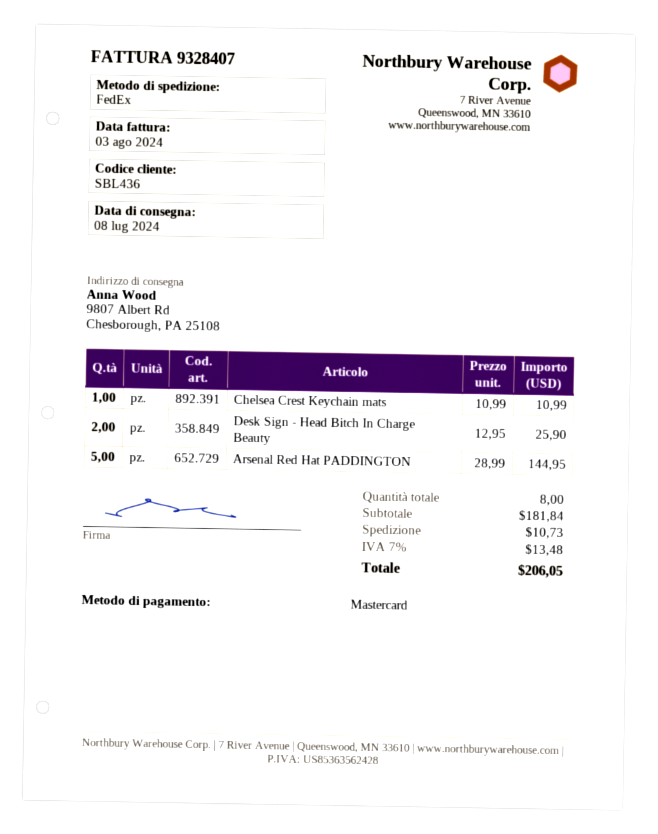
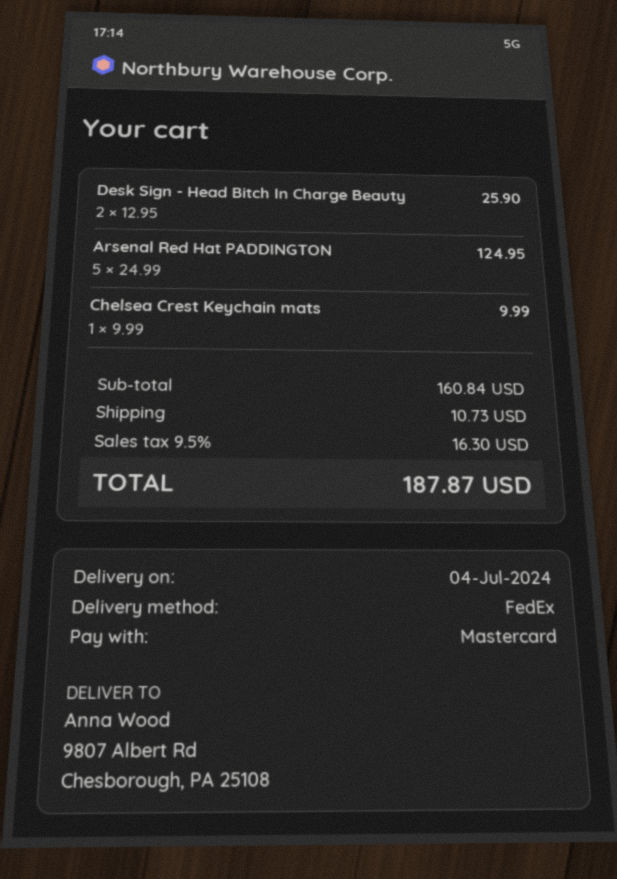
delivery date: 2024-07-08 -> 2024-07-04
Chelsea Crest Keychain mats: 1 x 10.99 = 10.99 -> 1 x 9.99 = 9.99
Arsenal Red Hat PADDINGTON: 5 x 28.99 = 144.95 -> 5 x 24.99 = 124.95
subtotal: 181.84 -> 160.84
tax: 7% = 13.48 -> 9.5% = 16.30
total: 206.05 -> 187.87

